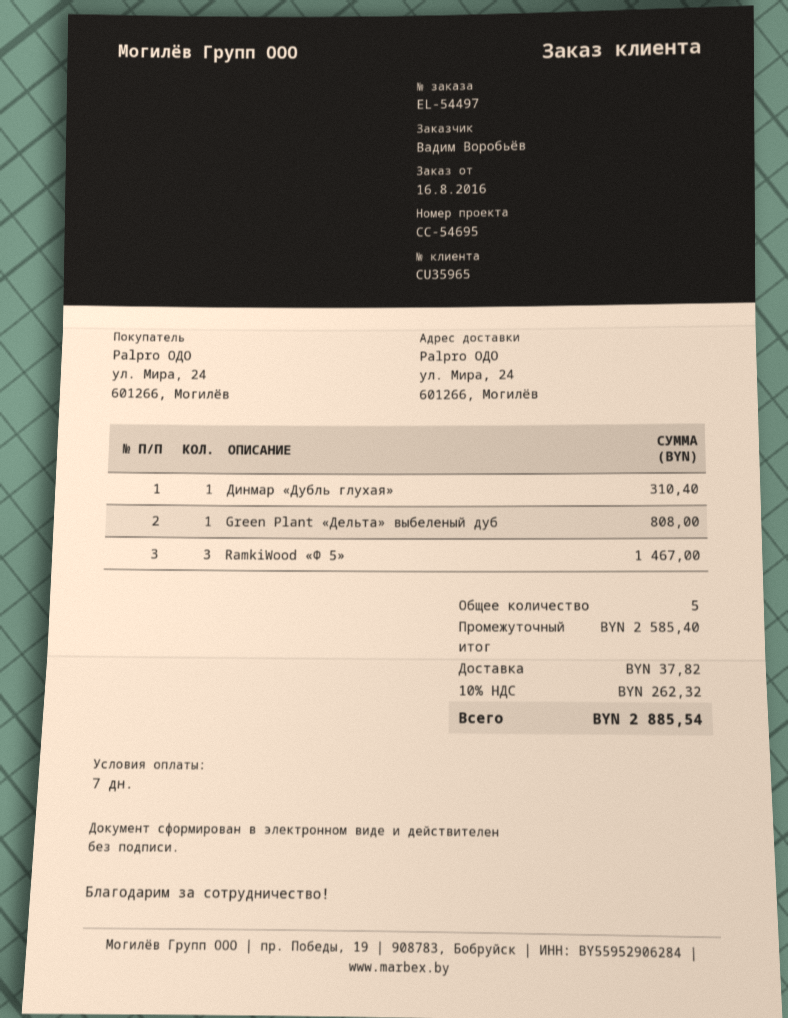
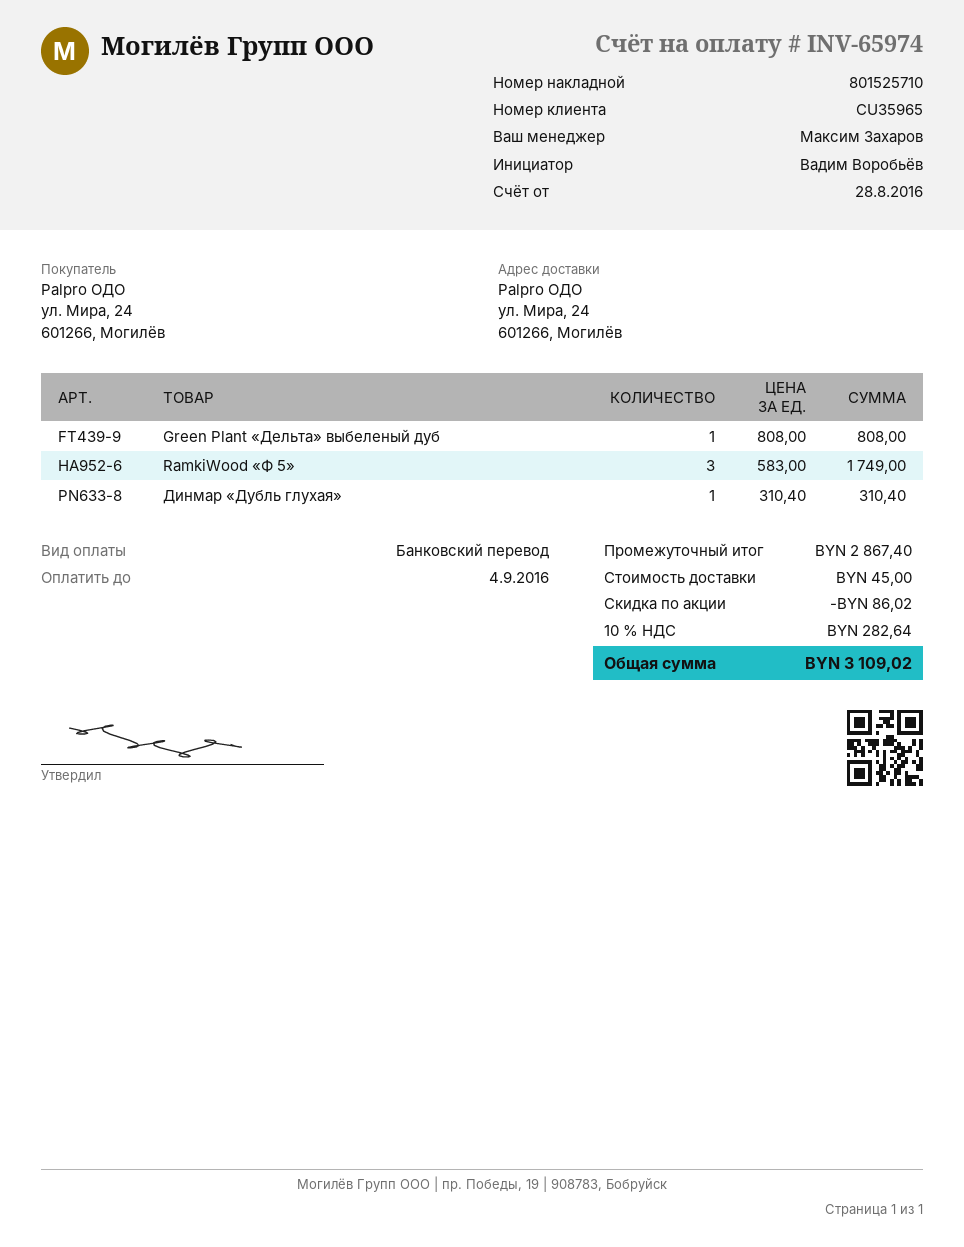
RamkiWood «Ф 5»: 3 for 1467.00 -> 3 for 1749.00
subtotal: 2585.40 -> 2867.40
discount: none -> 86.02
shipping: 37.82 -> 45.00
tax: 10% = 262.32 -> 10% = 282.64
total: 2885.54 -> 3109.02

